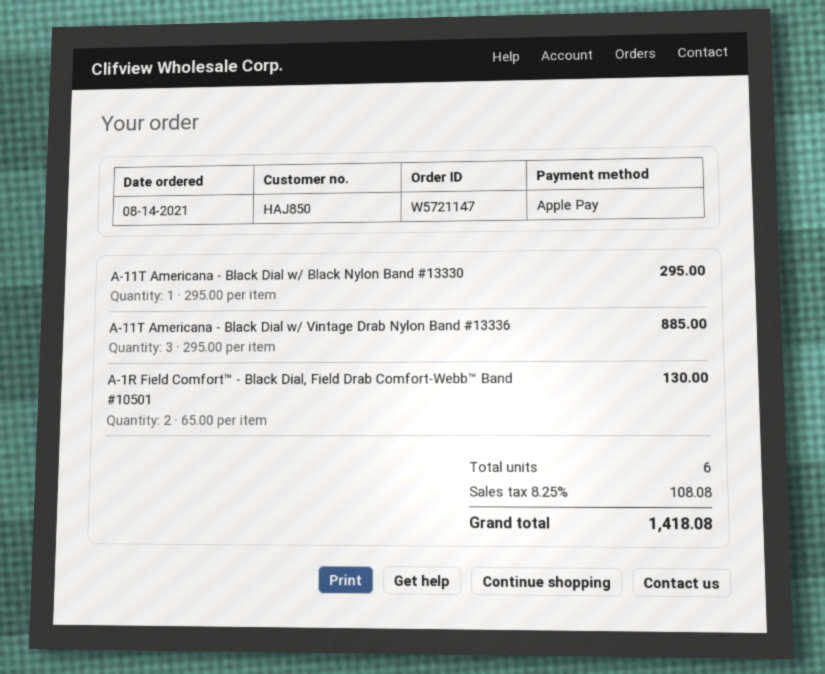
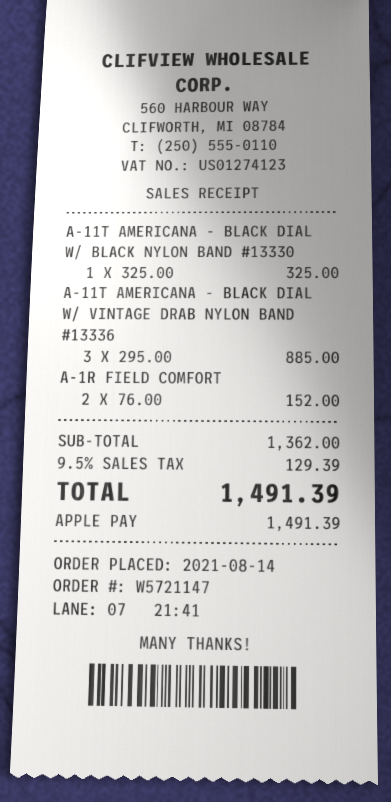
A-11T Americana - Black Dial w/ Black Nylon Band #13330: 1 x 295.00 = 295.00 -> 1 x 325.00 = 325.00
A-1R Field Comfort™ - Black Dial, Field Drab Comfort-Webb™ Band #10501: 2 x 65.00 = 130.00 -> 2 x 76.00 = 152.00
tax: 8.25% = 108.08 -> 9.5% = 129.39
total: 1418.08 -> 1491.39

